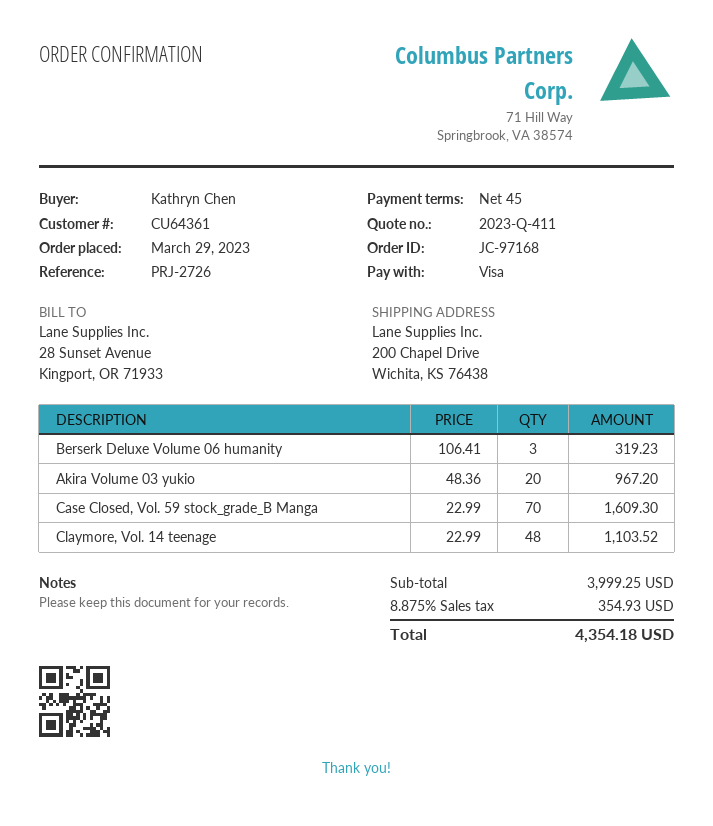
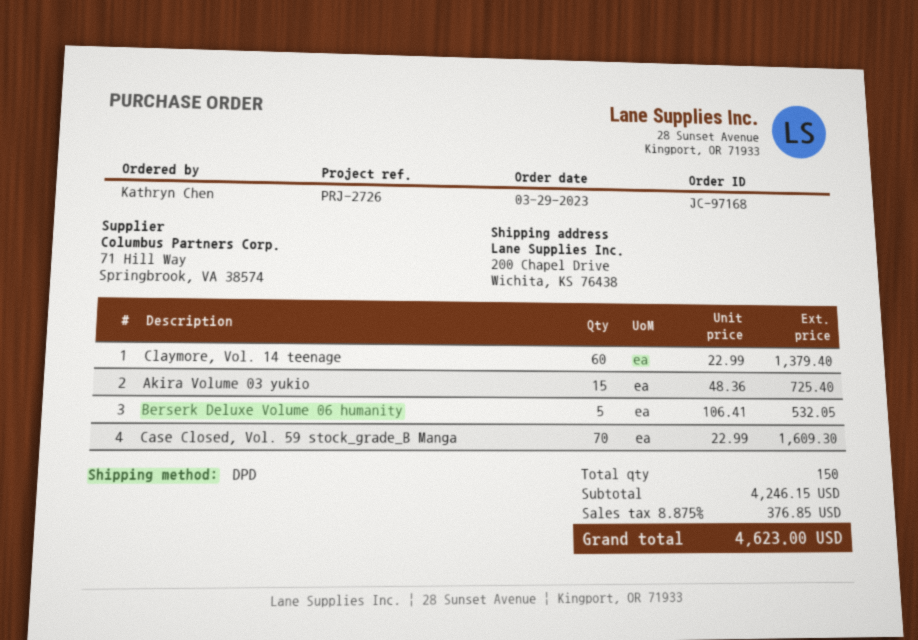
Berserk Deluxe Volume 06 humanity: 3 x 106.41 = 319.23 -> 5 x 106.41 = 532.05
Akira Volume 03 yukio: 20 x 48.36 = 967.20 -> 15 x 48.36 = 725.40
Claymore, Vol. 14 teenage: 48 x 22.99 = 1103.52 -> 60 x 22.99 = 1379.40
subtotal: 3999.25 -> 4246.15
tax: 8.875% = 354.93 -> 8.875% = 376.85
total: 4354.18 -> 4623.00

